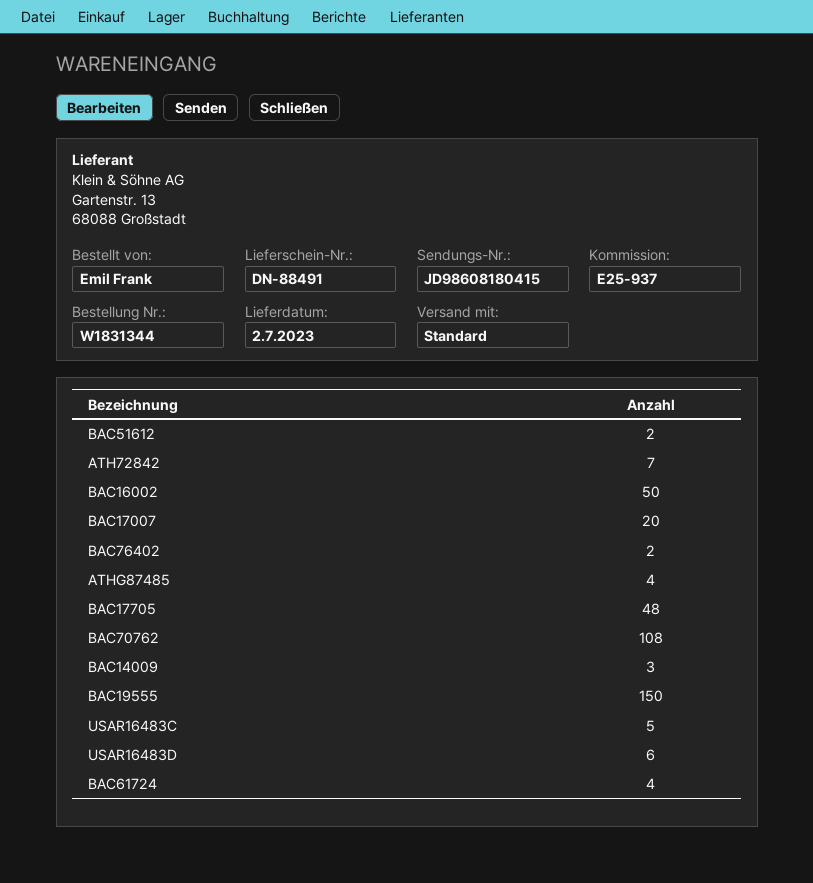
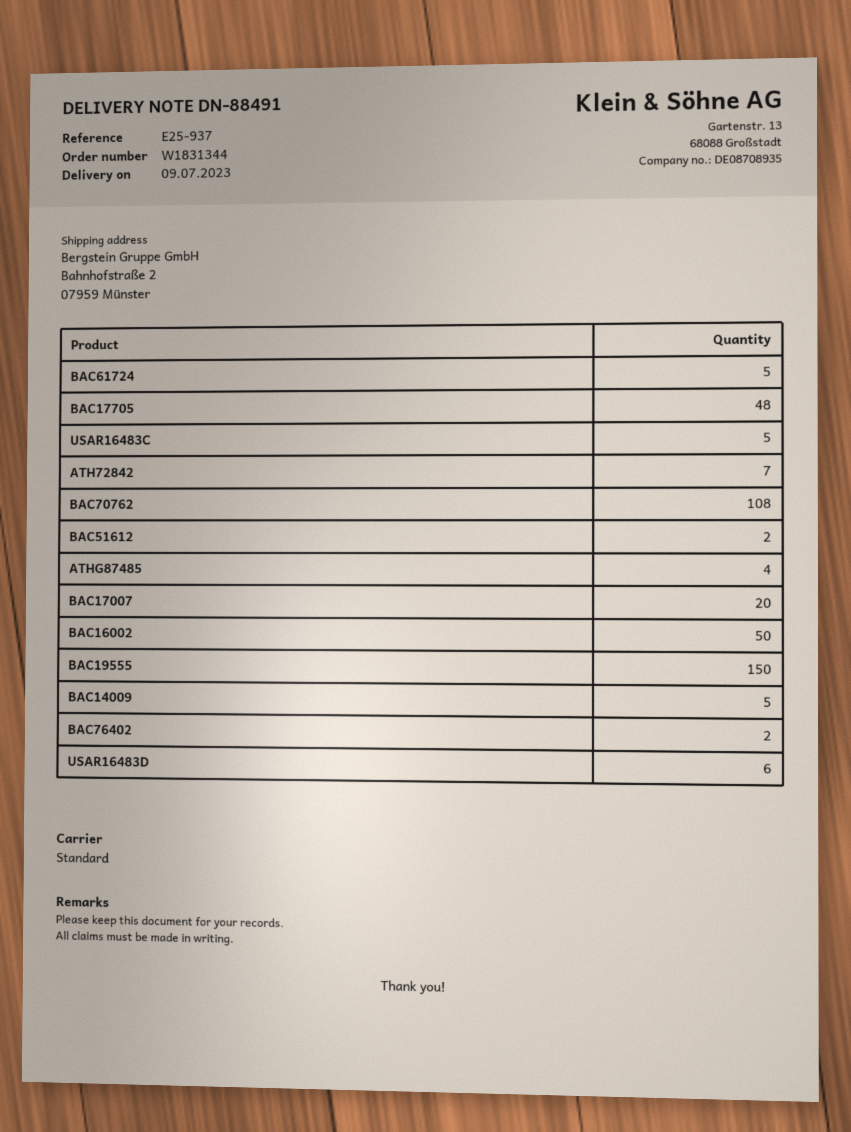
delivery date: 2023-07-02 -> 2023-07-09
BAC14009: 3 -> 5
BAC61724: 4 -> 5

